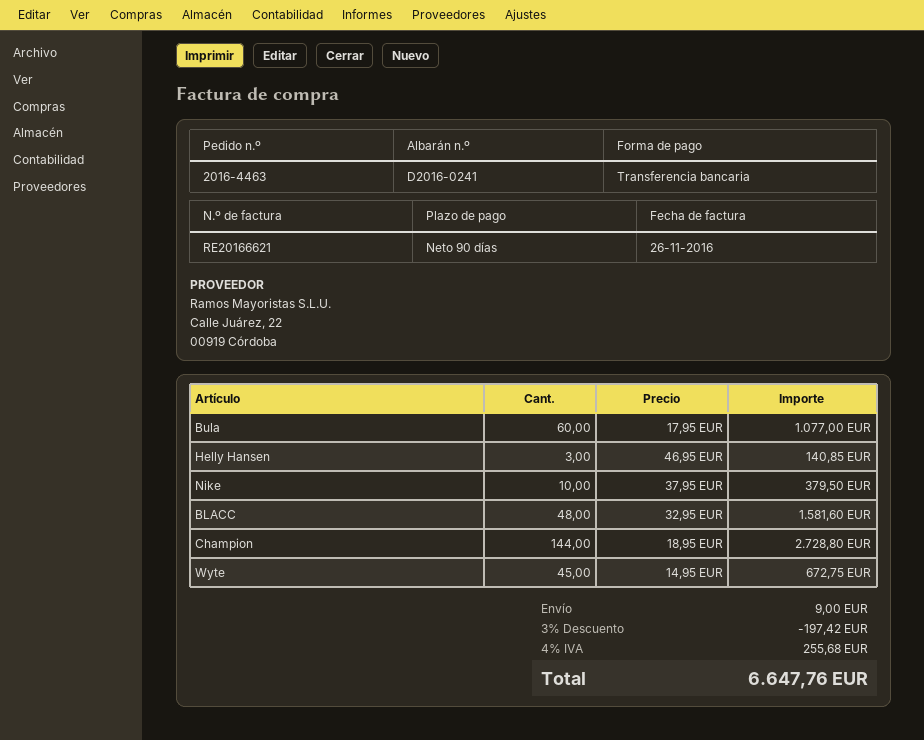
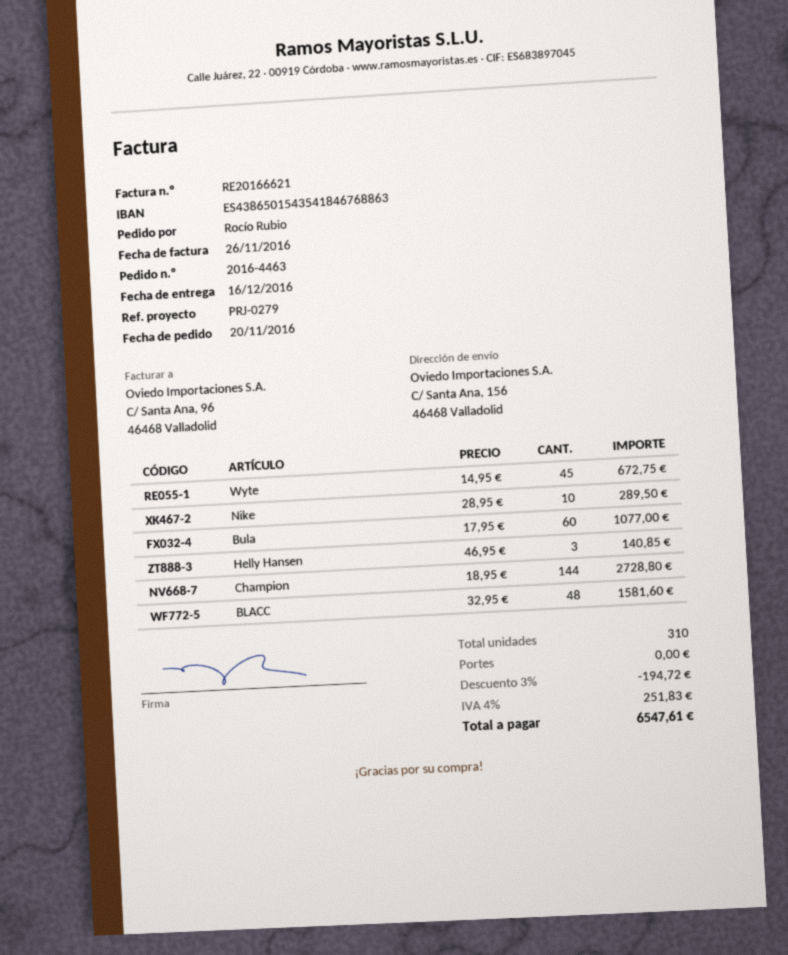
Nike: 10 x 37.95 = 379.50 -> 10 x 28.95 = 289.50
discount: 3% = 197.42 -> 3% = 194.72
shipping: 9.00 -> 0.00
tax: 4% = 255.68 -> 4% = 251.83
total: 6647.76 -> 6547.61

